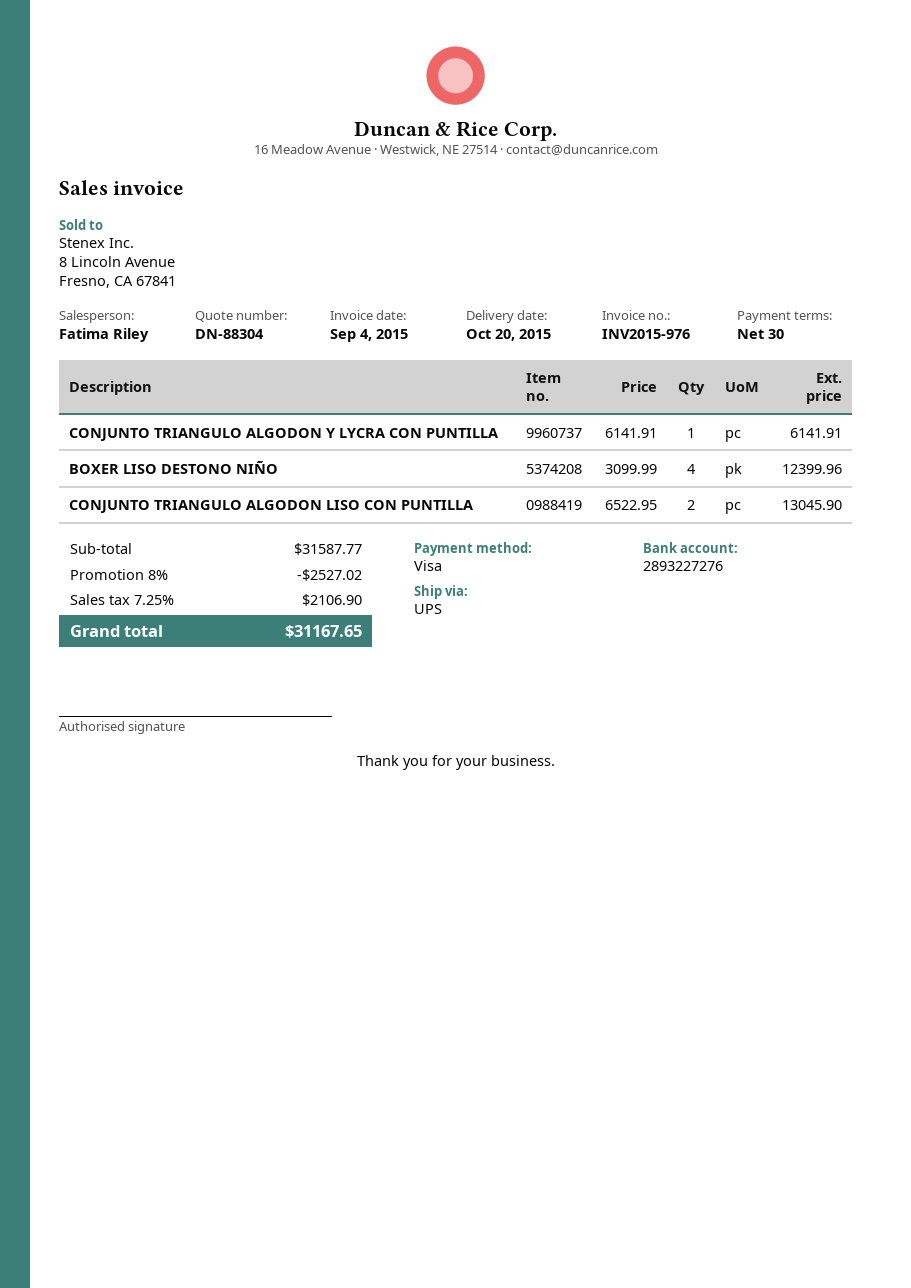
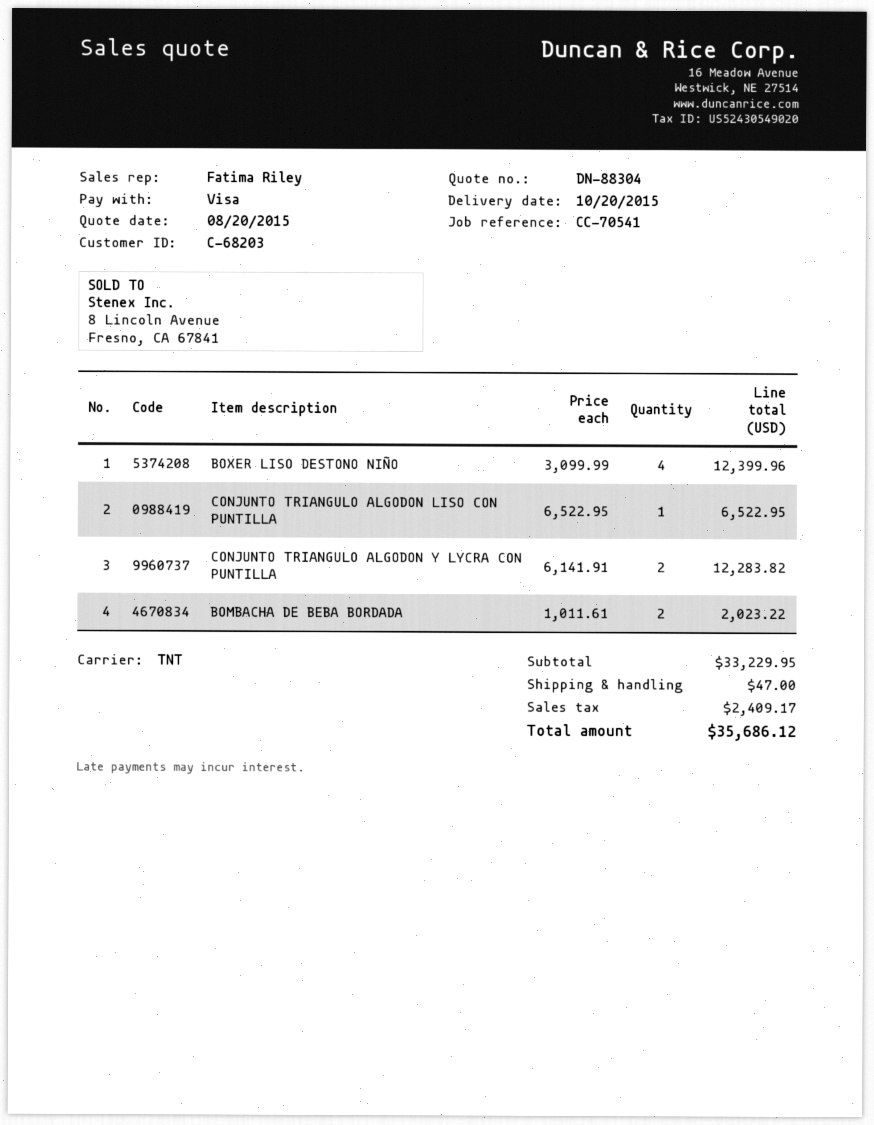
shipping method: UPS -> TNT
CONJUNTO TRIANGULO ALGODON Y LYCRA CON PUNTILLA: 1 x 6141.91 = 6141.91 -> 2 x 6141.91 = 12283.82
CONJUNTO TRIANGULO ALGODON LISO CON PUNTILLA: 2 x 6522.95 = 13045.90 -> 1 x 6522.95 = 6522.95
BOMBACHA DE BEBA BORDADA: none -> 2 x 1011.61 = 2023.22
subtotal: 31587.77 -> 33229.95
discount: 8% = 2527.02 -> none
shipping: none -> 47.00
tax: 2106.90 -> 2409.17
total: 31167.65 -> 35686.12

